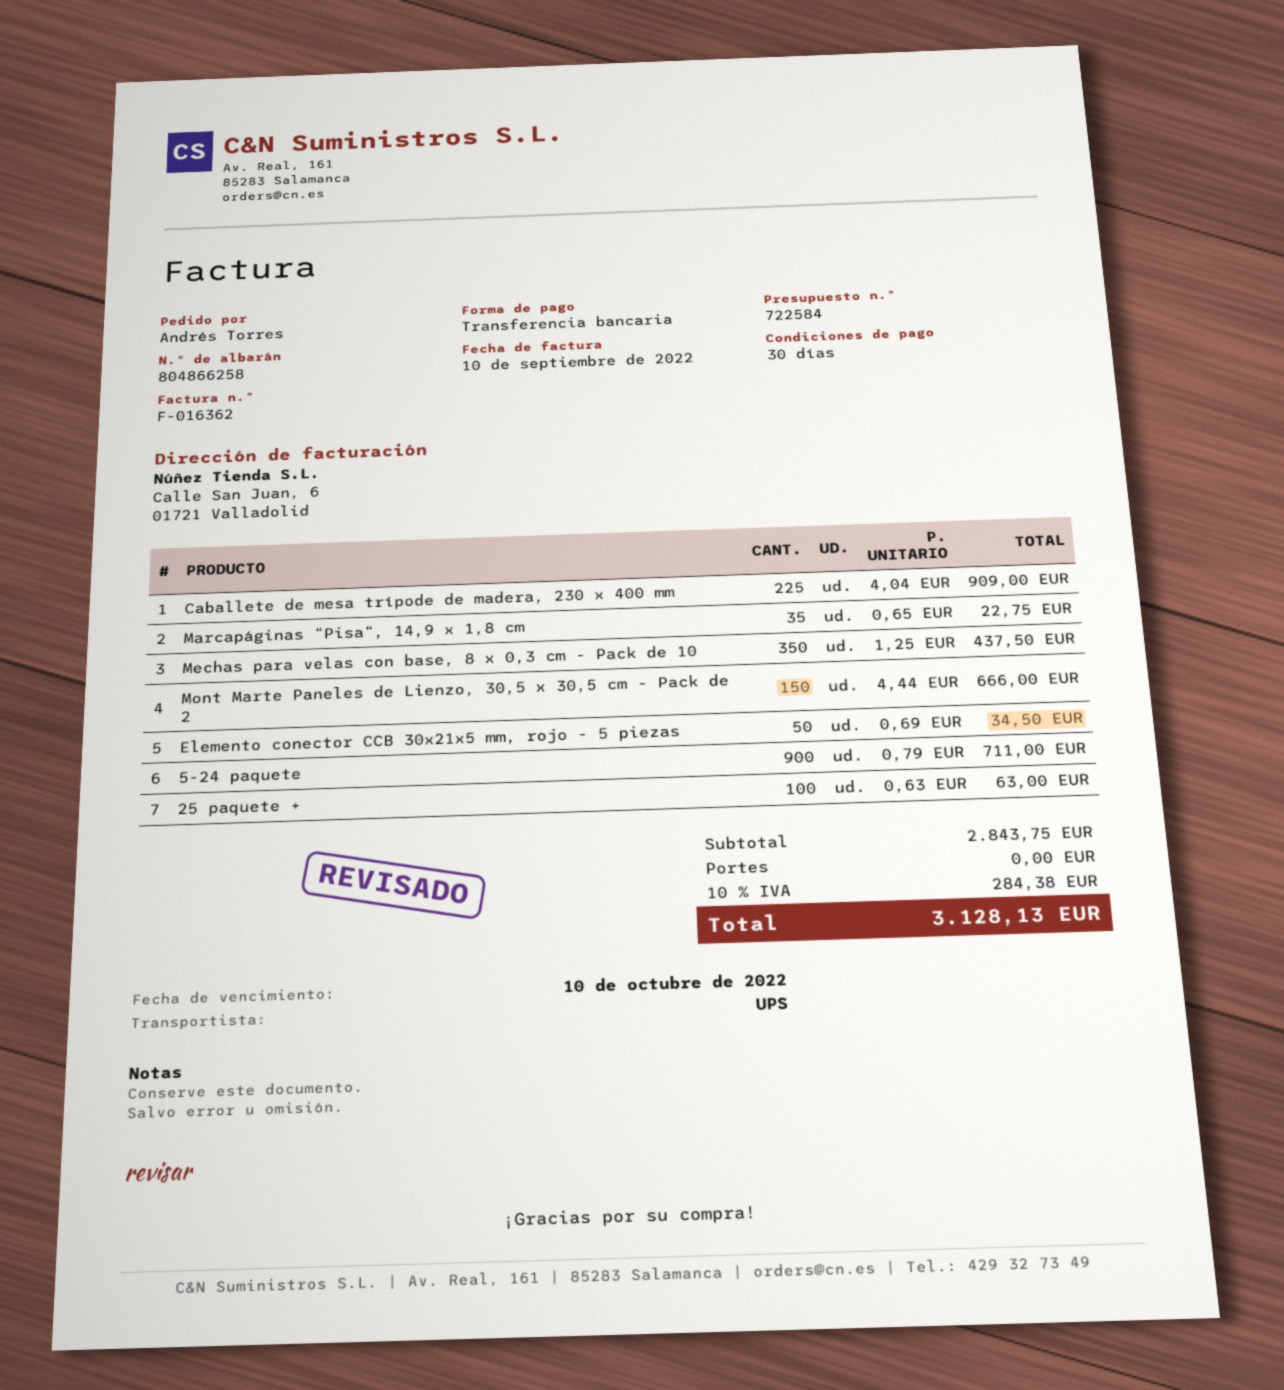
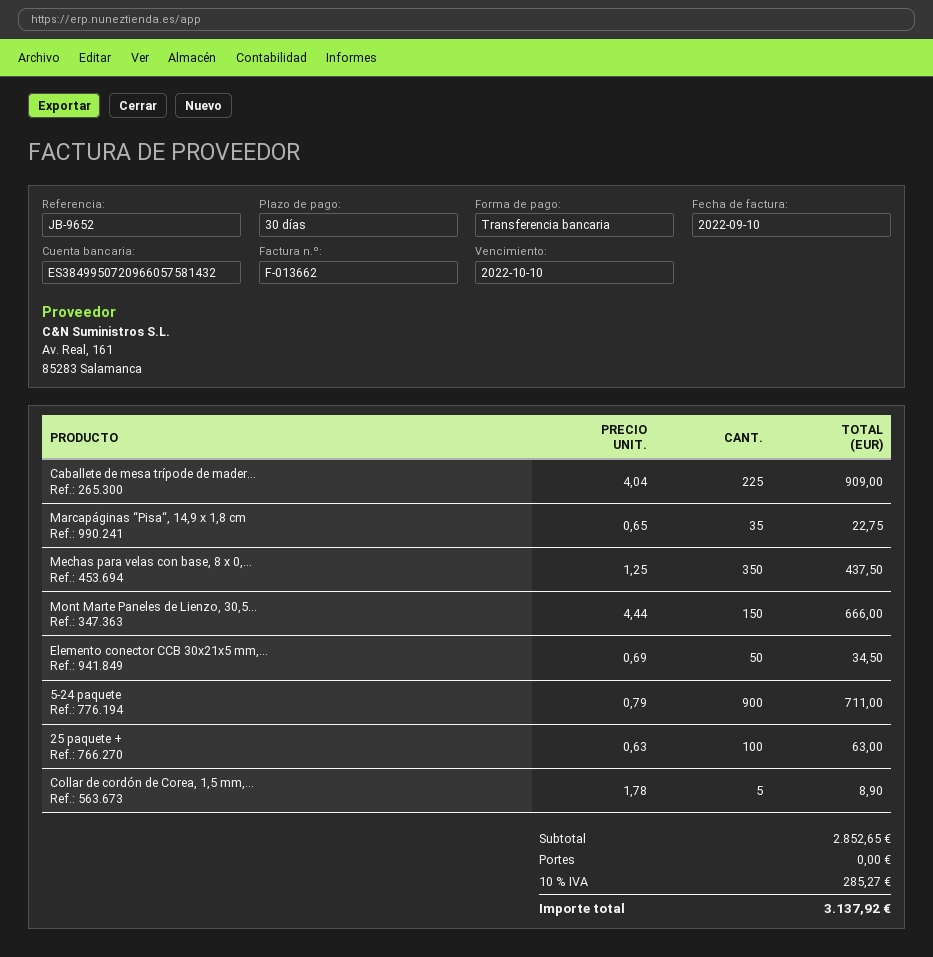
invoice number: F-016362 -> F-013662
Collar de cordón de Corea, 1,5 mm,...: none -> 5 x 1.78 = 8.90
subtotal: 2843.75 -> 2852.65
tax: 10% = 284.38 -> 10% = 285.27
total: 3128.13 -> 3137.92

